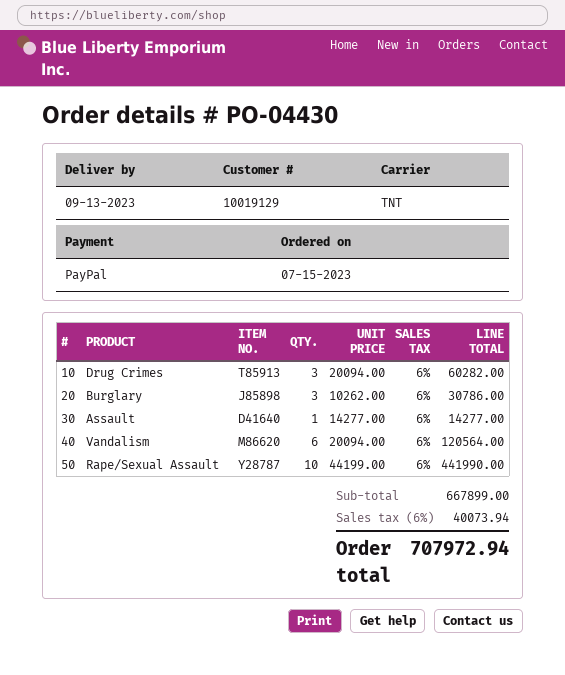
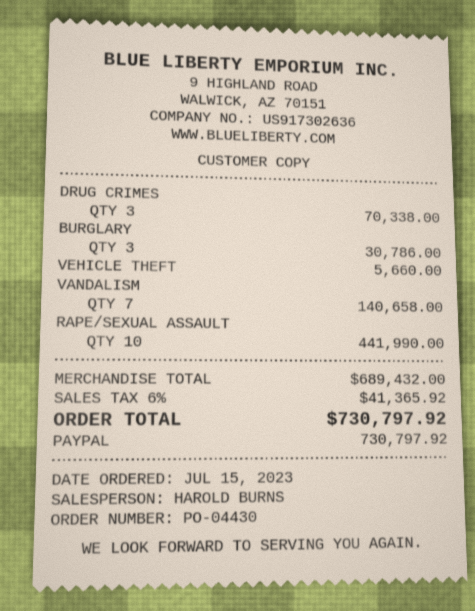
Drug Crimes: 3 for 60282.00 -> 3 for 70338.00
Assault: 1 for 14277.00 -> none
Vandalism: 6 for 120564.00 -> 7 for 140658.00
VEHICLE THEFT: none -> 1 for 5660.00
subtotal: 667899.00 -> 689432.00
tax: 6% = 40073.94 -> 6% = 41365.92
total: 707972.94 -> 730797.92

